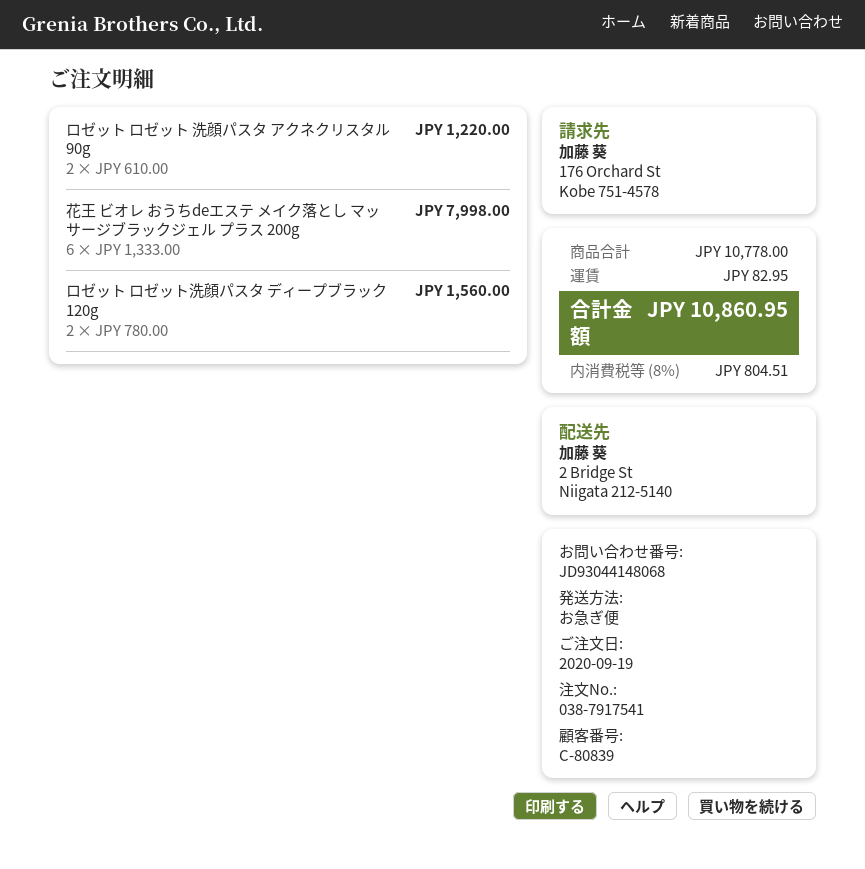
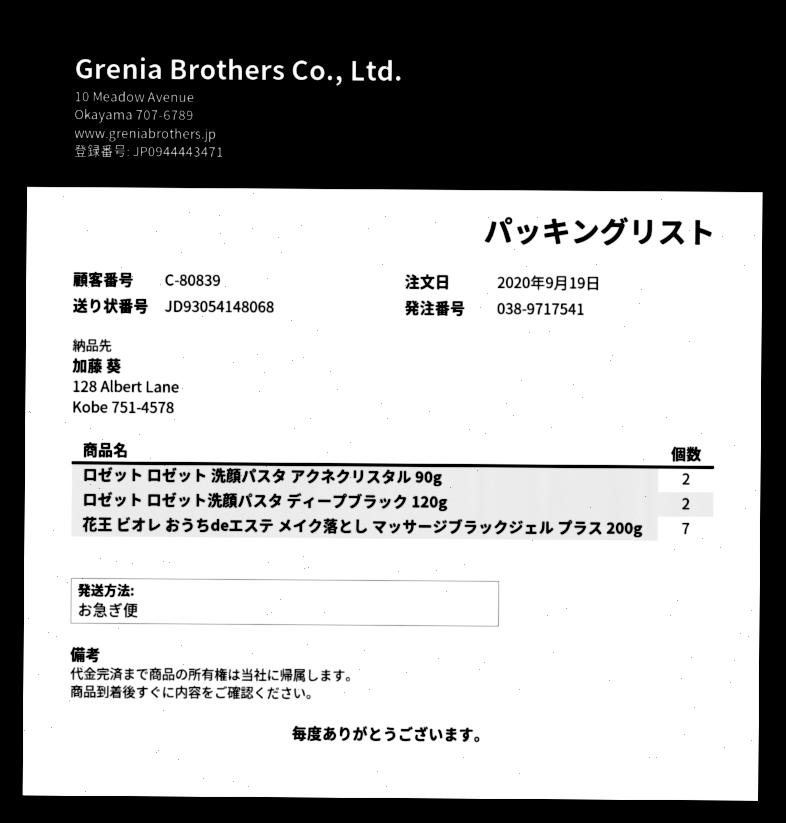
order number: 038-7917541 -> 038-9717541
tracking number: JD93044148068 -> JD93054148068
ship to: 2 Bridge St, Niigata 212-5140 -> 128 Albert Lane, Kobe 751-4578
花王 ビオレ おうちdeエステ メイク落とし マッサージブラックジェル プラス 200g: 6 -> 7

